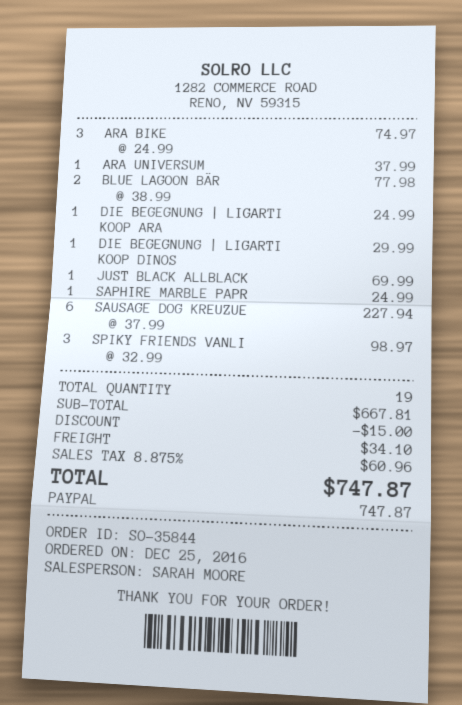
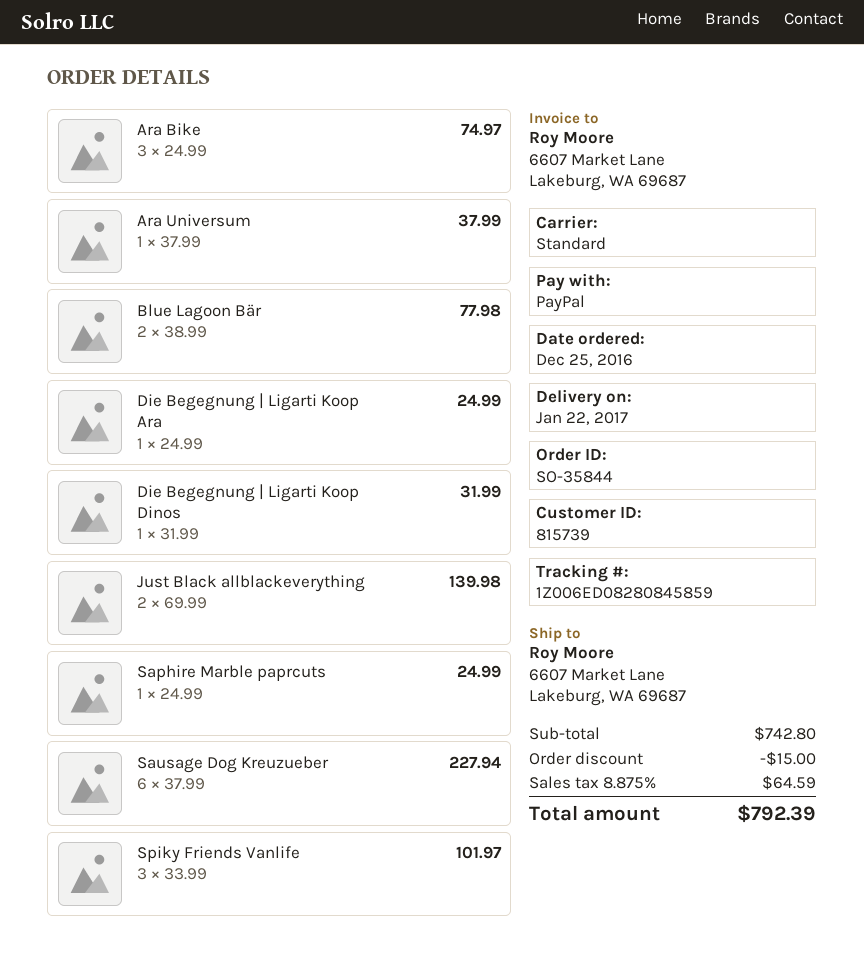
DIE BEGEGNUNG | LIGARTI KOOP DINOS: 1 x 29.99 = 29.99 -> 1 x 31.99 = 31.99
JUST BLACK ALLBLACK: 1 x 69.99 = 69.99 -> 2 x 69.99 = 139.98
SPIKY FRIENDS VANLI: 3 x 32.99 = 98.97 -> 3 x 33.99 = 101.97
subtotal: 667.81 -> 742.80
shipping: 34.10 -> none
tax: 8.875% = 60.96 -> 8.875% = 64.59
total: 747.87 -> 792.39

